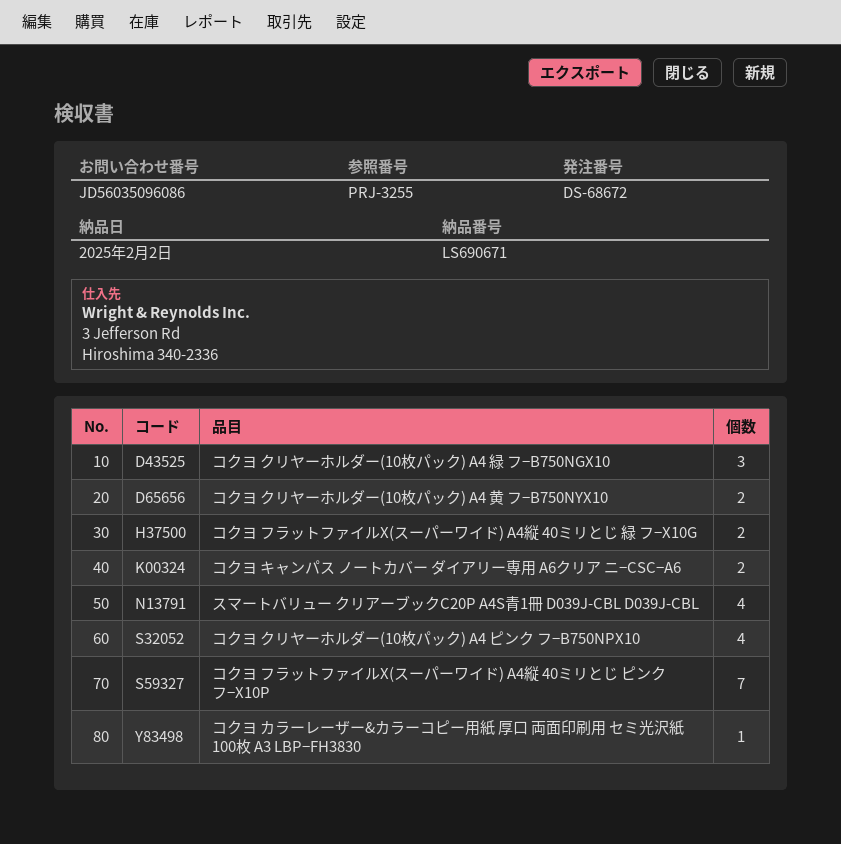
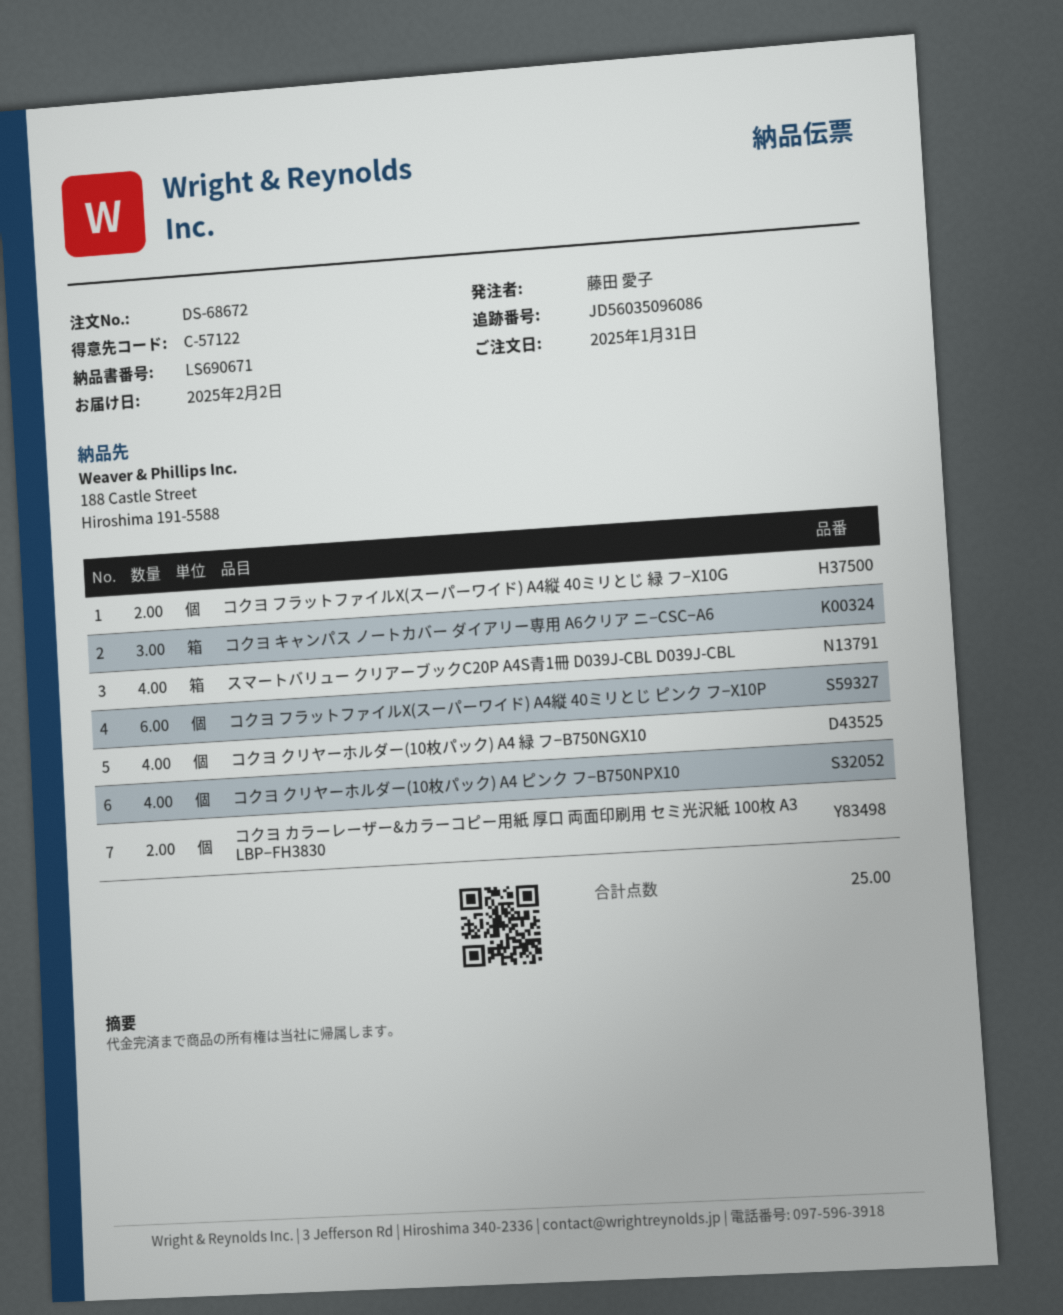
コクヨ クリヤーホルダー(10枚パック) A4 緑 フ−B750NGX10: 3 -> 4
コクヨ クリヤーホルダー(10枚パック) A4 黄 フ−B750NYX10: 2 -> none
コクヨ キャンパス ノートカバー ダイアリー専用 A6クリア ニ−CSC−A6: 2 -> 3
コクヨ フラットファイルX(スーパーワイド) A4縦 40ミリとじ ピンク フ−X10P: 7 -> 6
コクヨ カラーレーザー&カラーコピー用紙 厚口 両面印刷用 セミ光沢紙 100枚 A3 LBP−FH3830: 1 -> 2

